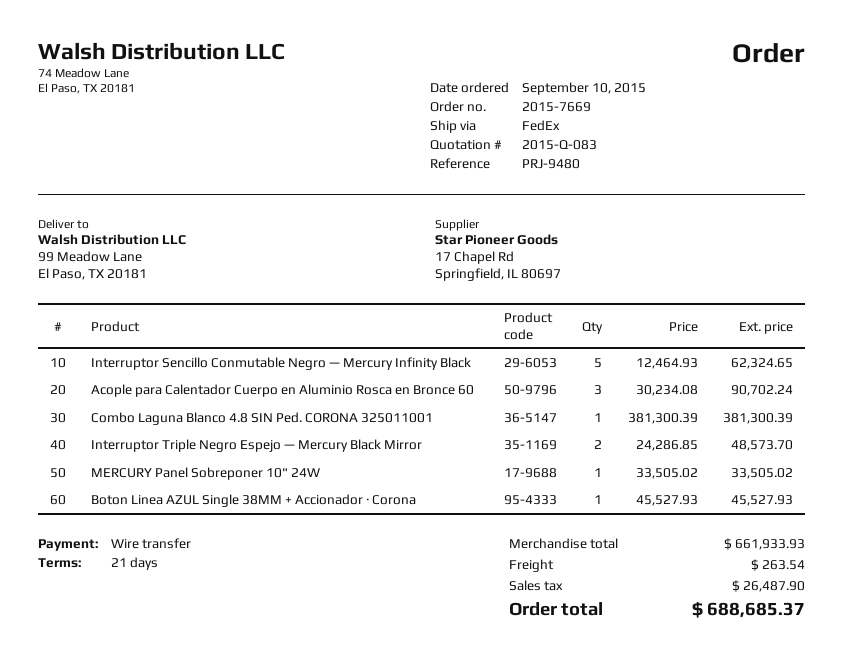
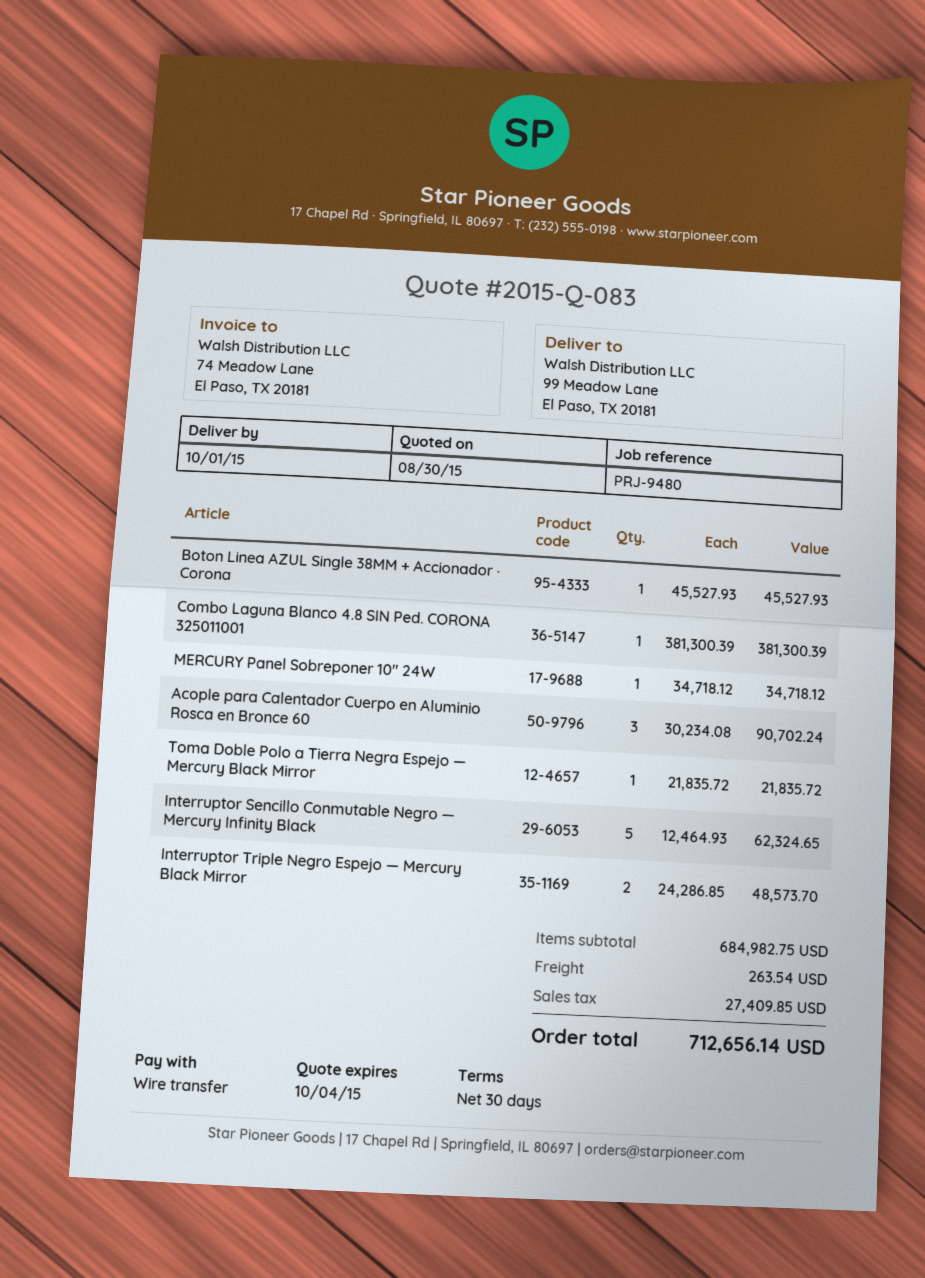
payment terms: 21 days -> 30 days
MERCURY Panel Sobreponer 10" 24W: 1 x 33505.02 = 33505.02 -> 1 x 34718.12 = 34718.12
Toma Doble Polo a Tierra Negra Espejo — Mercury Black Mirror: none -> 1 x 21835.72 = 21835.72
subtotal: 661933.93 -> 684982.75
tax: 26487.90 -> 27409.85
total: 688685.37 -> 712656.14

